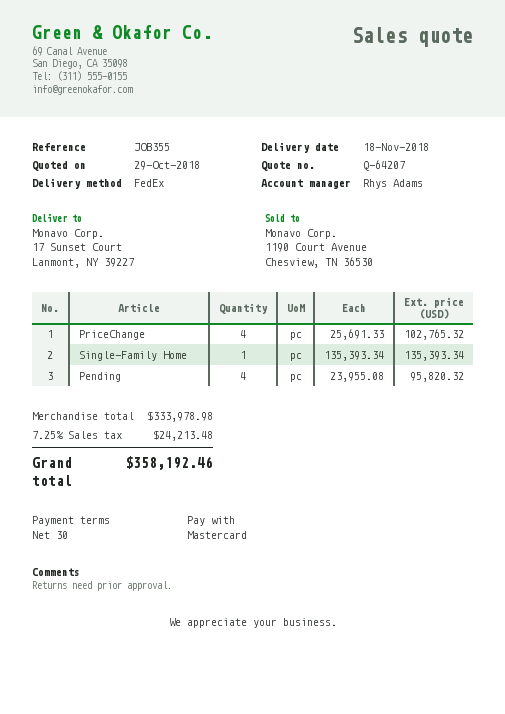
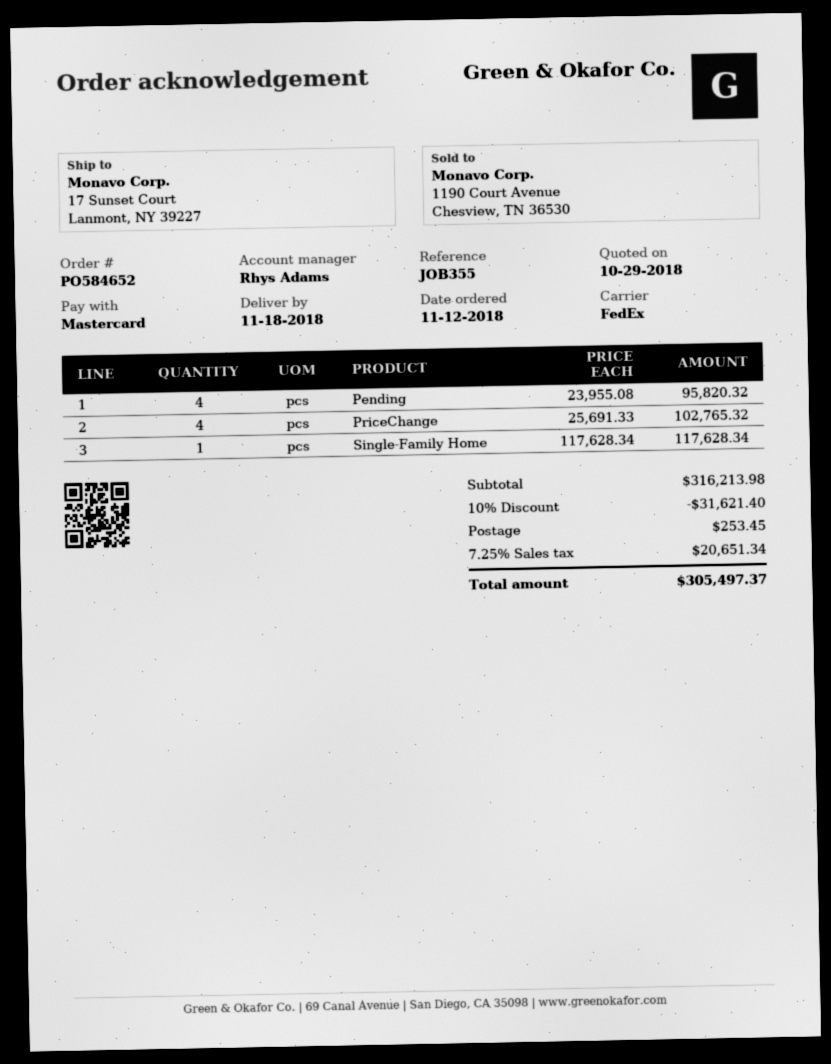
Single-Family Home: 1 x 135393.34 = 135393.34 -> 1 x 117628.34 = 117628.34
subtotal: 333978.98 -> 316213.98
discount: none -> 10% = 31621.40
shipping: none -> 253.45
tax: 7.25% = 24213.48 -> 7.25% = 20651.34
total: 358192.46 -> 305497.37

